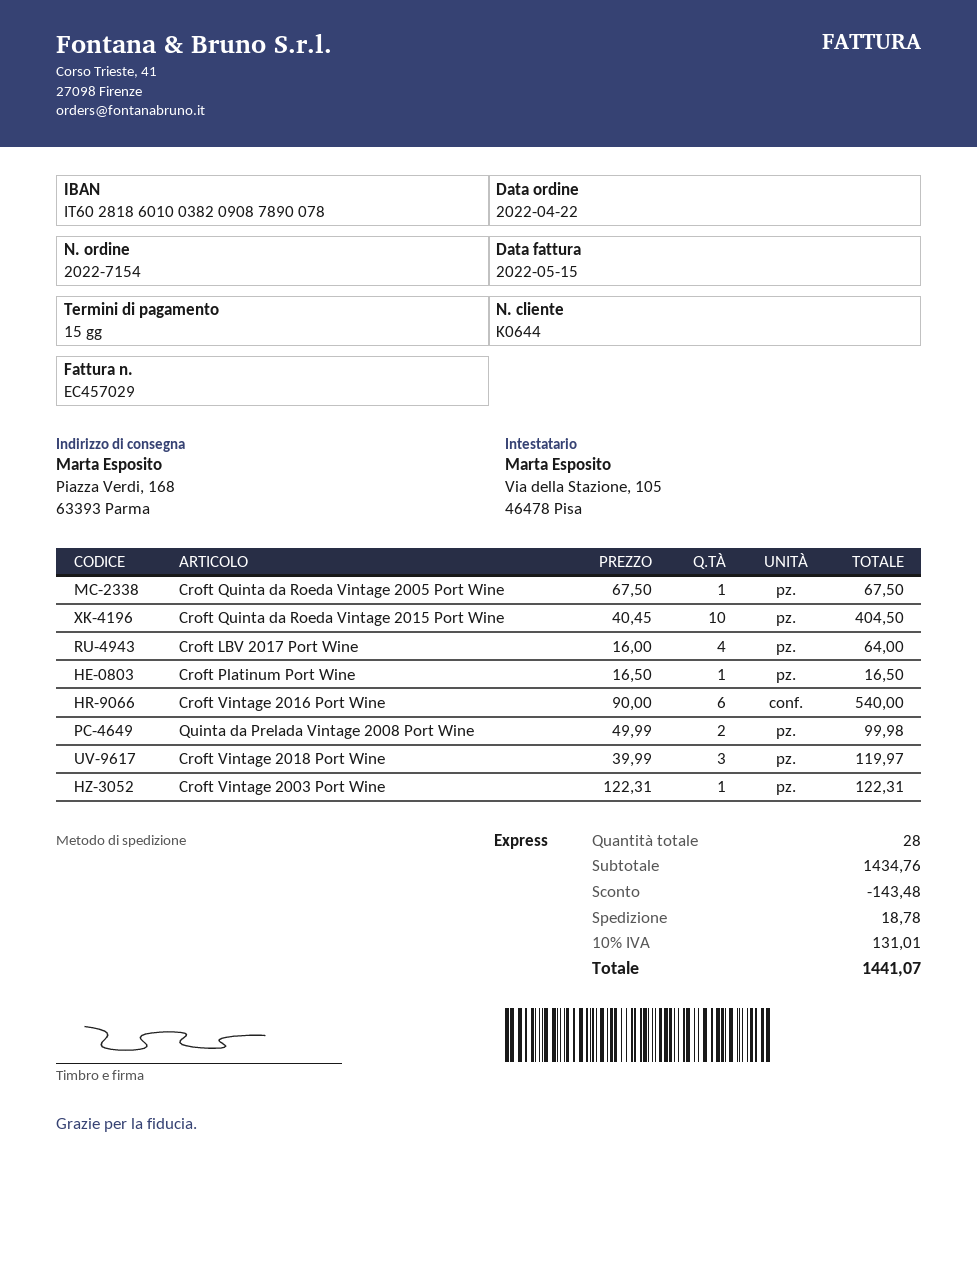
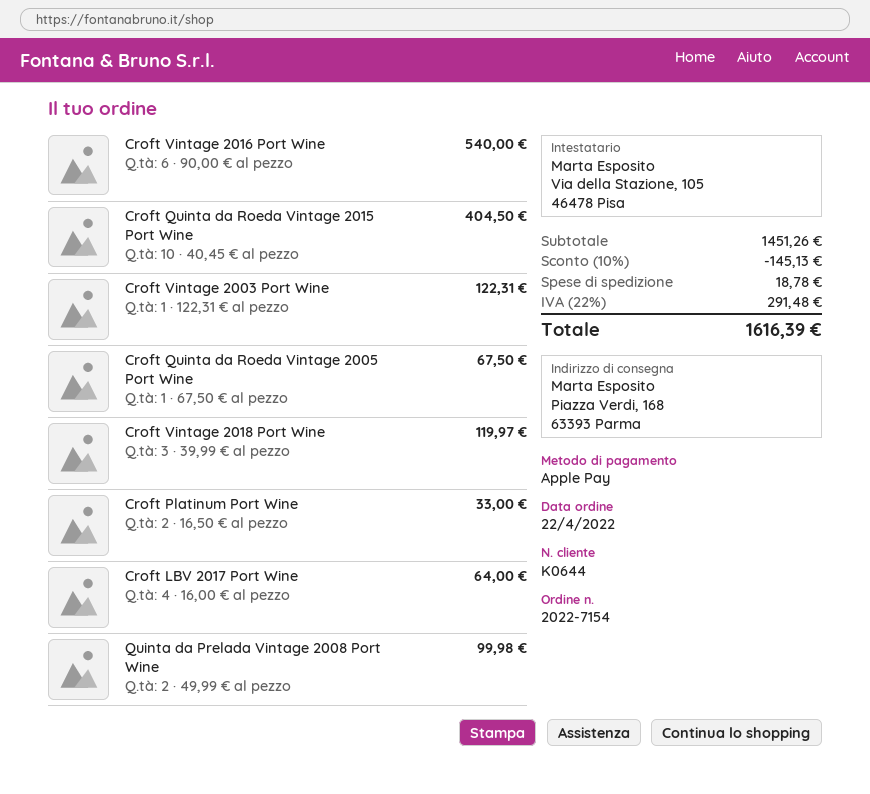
Croft Platinum Port Wine: 1 x 16.50 = 16.50 -> 2 x 16.50 = 33.00
subtotal: 1434.76 -> 1451.26
discount: 143.48 -> 145.13
tax: 10% = 131.01 -> 22% = 291.48
total: 1441.07 -> 1616.39

